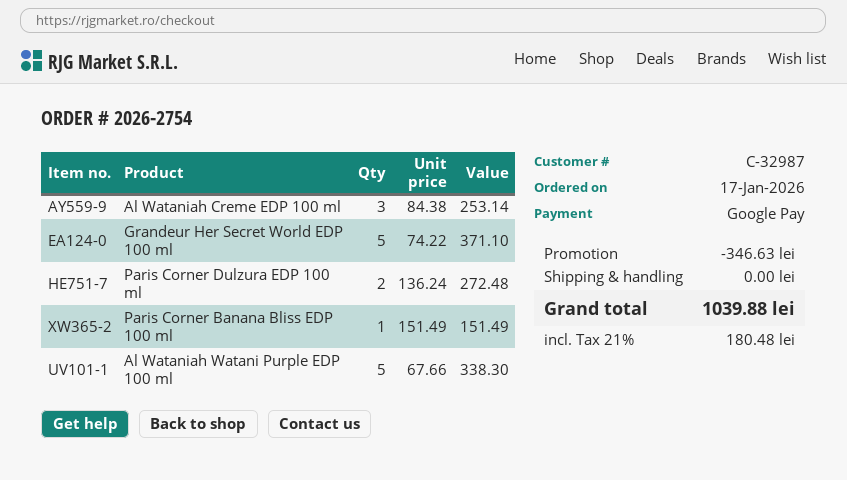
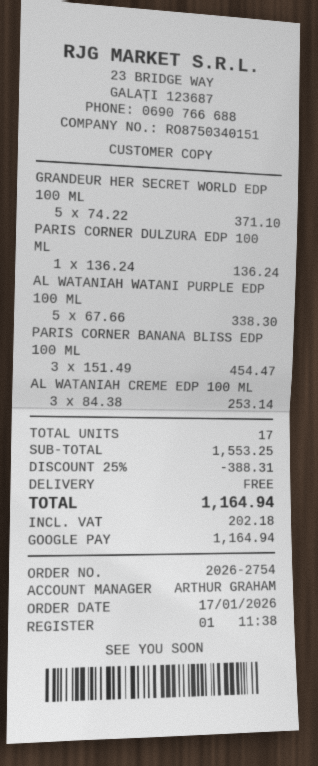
Paris Corner Dulzura EDP 100 ml: 2 x 136.24 = 272.48 -> 1 x 136.24 = 136.24
Paris Corner Banana Bliss EDP 100 ml: 1 x 151.49 = 151.49 -> 3 x 151.49 = 454.47
discount: 346.63 -> 388.31
tax: 180.48 -> 202.18
total: 1039.88 -> 1164.94

